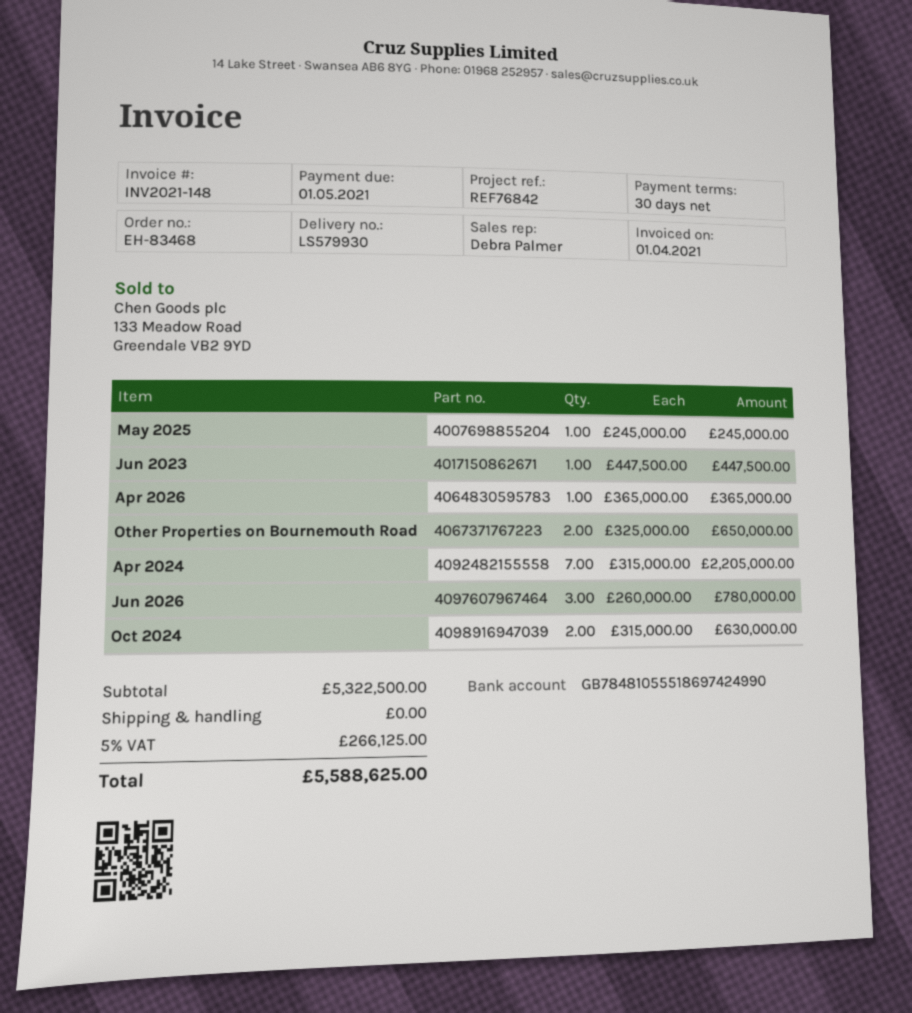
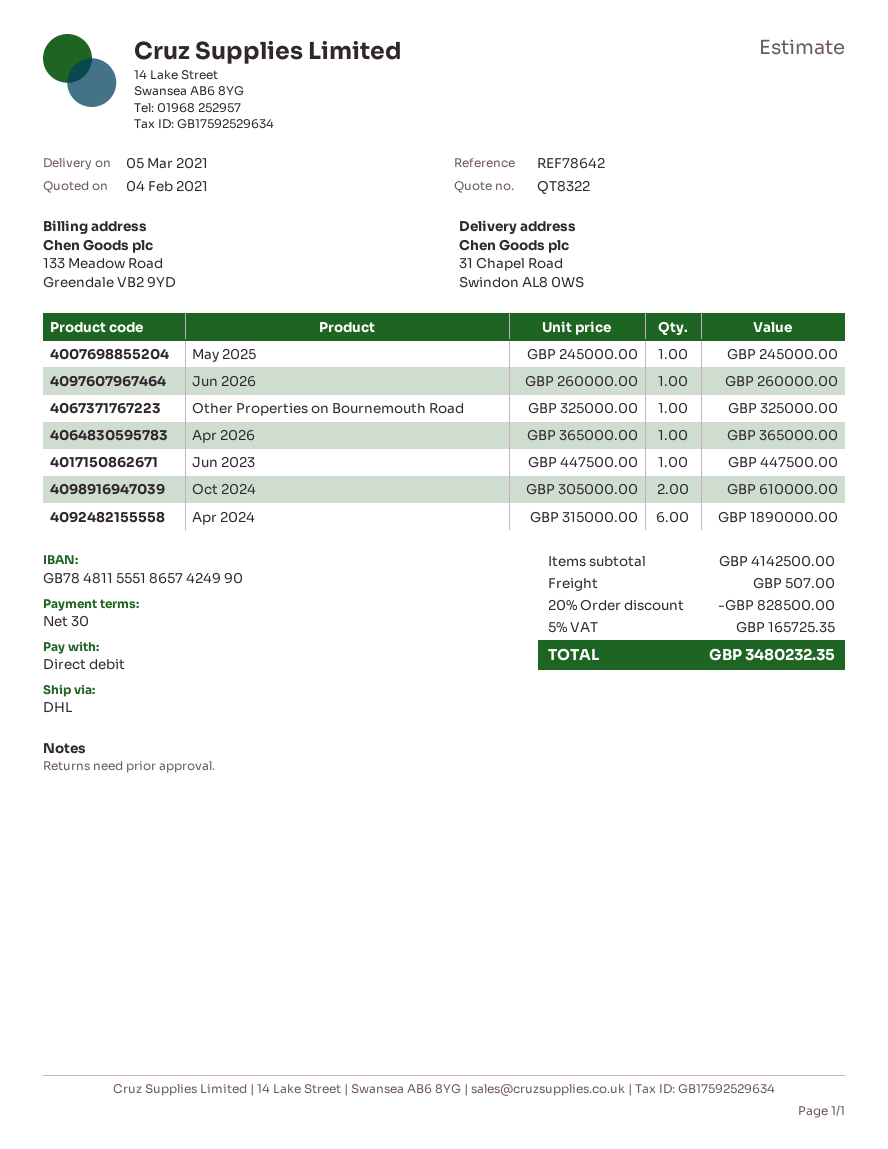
reference: REF76842 -> REF78642
bank account: GB78481055518697424990 -> GB78481155518657424990
Other Properties on Bournemouth Road: 2 x 325000.00 = 650000.00 -> 1 x 325000.00 = 325000.00
Apr 2024: 7 x 315000.00 = 2205000.00 -> 6 x 315000.00 = 1890000.00
Jun 2026: 3 x 260000.00 = 780000.00 -> 1 x 260000.00 = 260000.00
Oct 2024: 2 x 315000.00 = 630000.00 -> 2 x 305000.00 = 610000.00
subtotal: 5322500.00 -> 4142500.00
discount: none -> 20% = 828500.00
shipping: 0.00 -> 507.00
tax: 5% = 266125.00 -> 5% = 165725.35
total: 5588625.00 -> 3480232.35

